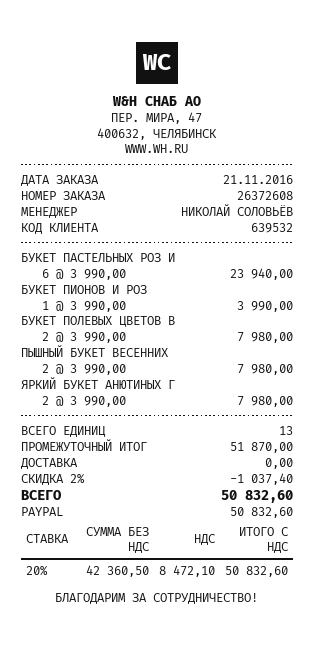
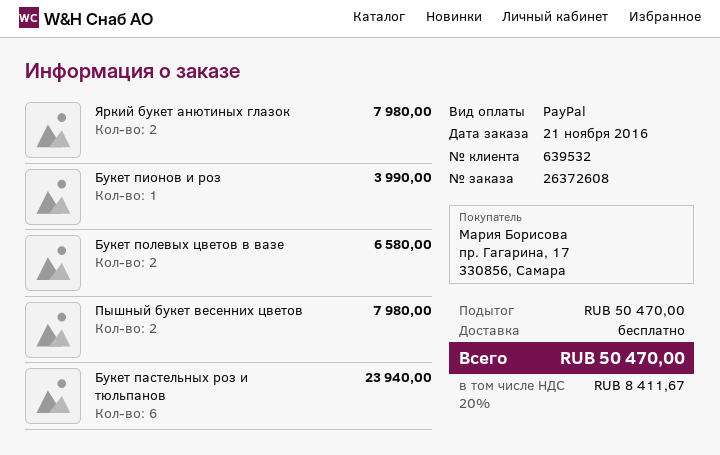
БУКЕТ ПОЛЕВЫХ ЦВЕТОВ В: 2 for 7980.00 -> 2 for 6580.00
subtotal: 51870.00 -> 50470.00
discount: 2% = 1037.40 -> none
tax: 20% = 8472.10 -> 20% = 8411.67
total: 50832.60 -> 50470.00

